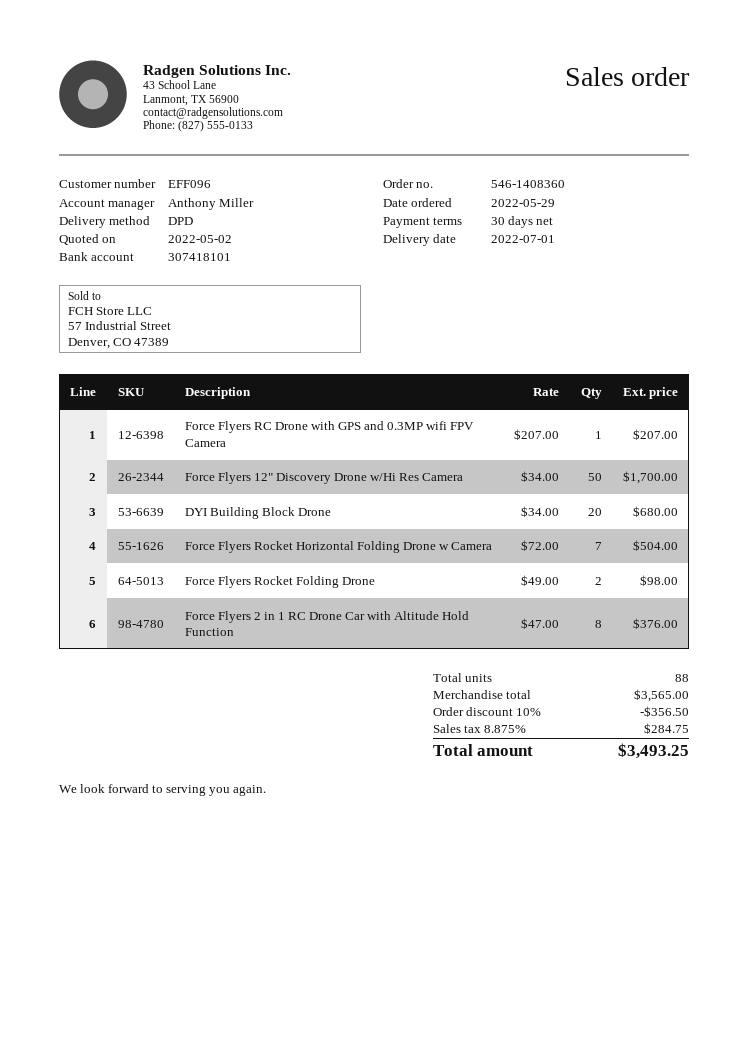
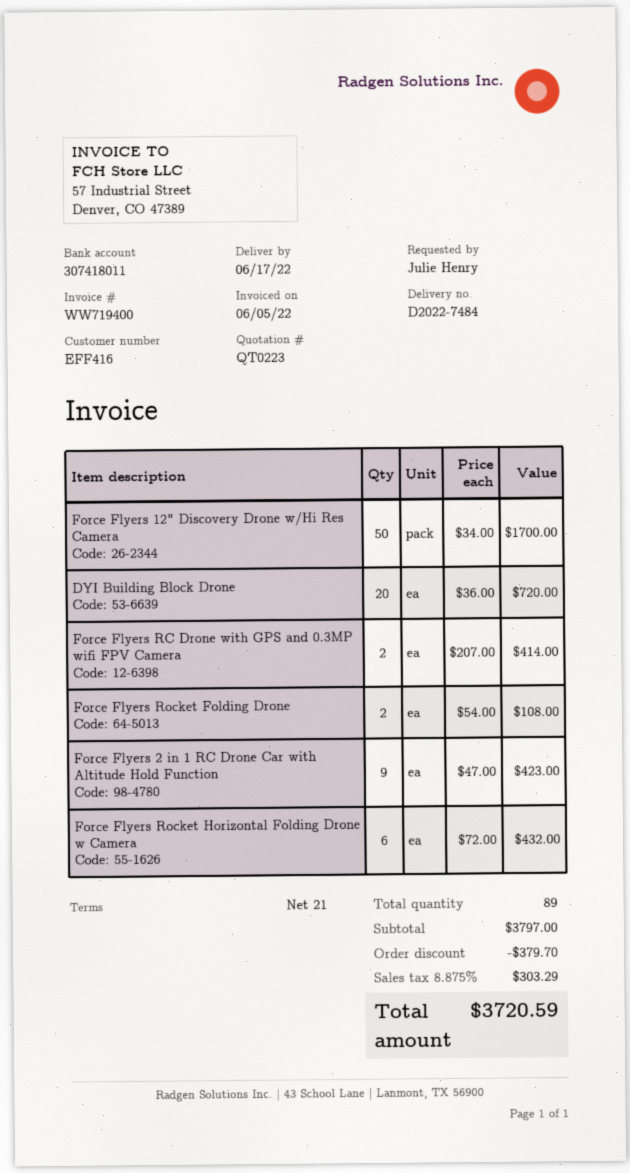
delivery date: 2022-07-01 -> 2022-06-17
payment terms: 30 days -> 21 days
customer number: EFF096 -> EFF416
bank account: 307418101 -> 307418011
Force Flyers RC Drone with GPS and 0.3MP wifi FPV Camera: 1 x 207.00 = 207.00 -> 2 x 207.00 = 414.00
DYI Building Block Drone: 20 x 34.00 = 680.00 -> 20 x 36.00 = 720.00
Force Flyers Rocket Horizontal Folding Drone w Camera: 7 x 72.00 = 504.00 -> 6 x 72.00 = 432.00
Force Flyers Rocket Folding Drone: 2 x 49.00 = 98.00 -> 2 x 54.00 = 108.00
Force Flyers 2 in 1 RC Drone Car with Altitude Hold Function: 8 x 47.00 = 376.00 -> 9 x 47.00 = 423.00
total quantity: 88 -> 89
subtotal: 3565.00 -> 3797.00
discount: 356.50 -> 379.70
tax: 8.875% = 284.75 -> 8.875% = 303.29
total: 3493.25 -> 3720.59

